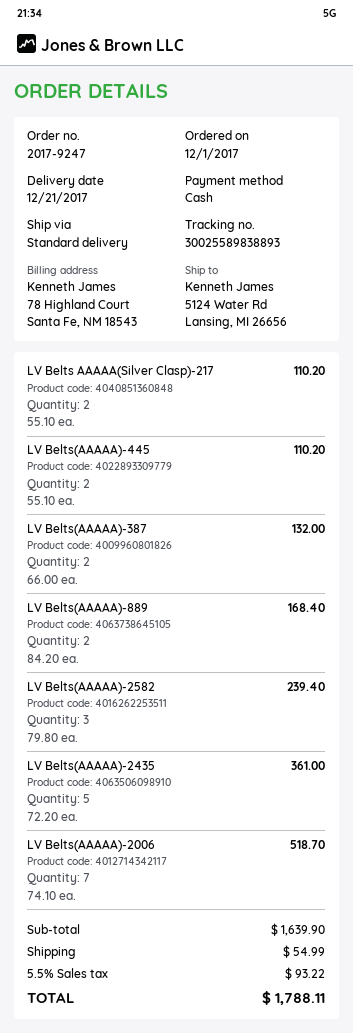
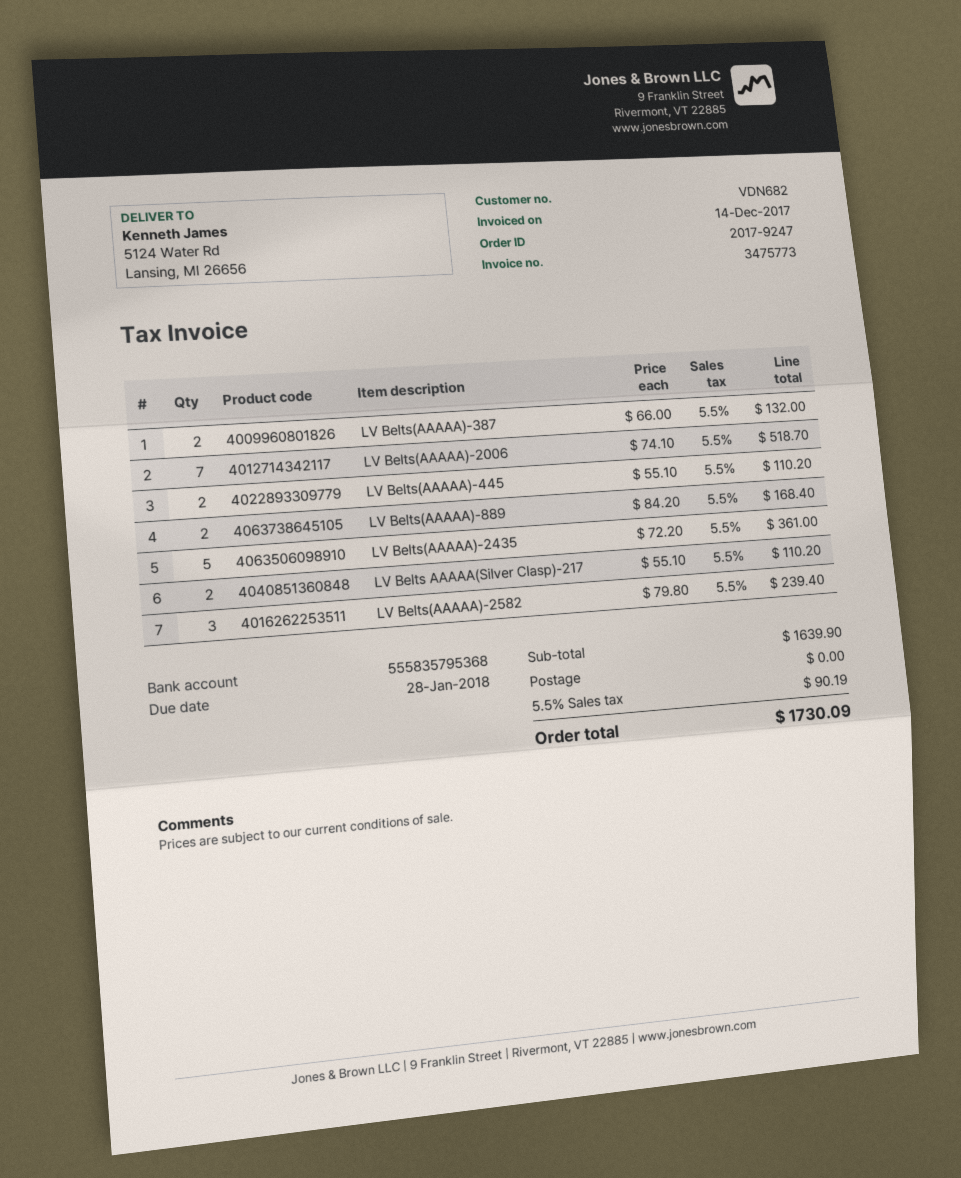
shipping: 54.99 -> 0.00
tax: 5.5% = 93.22 -> 5.5% = 90.19
total: 1788.11 -> 1730.09

